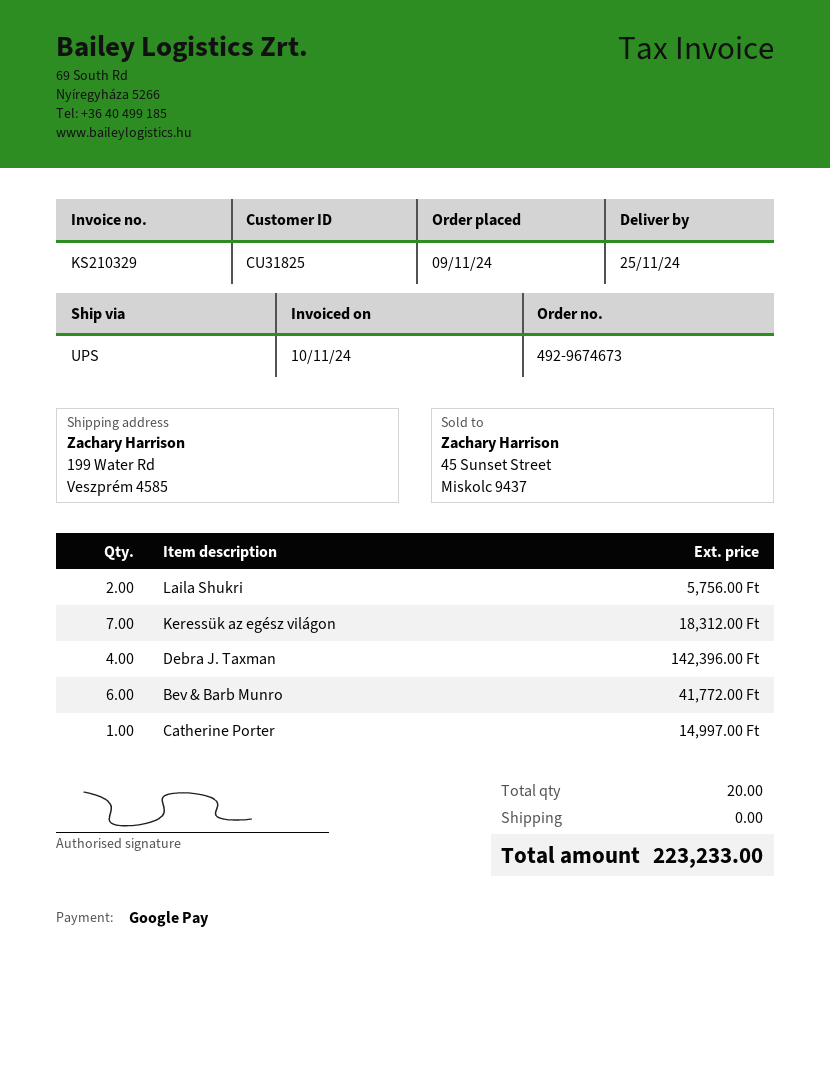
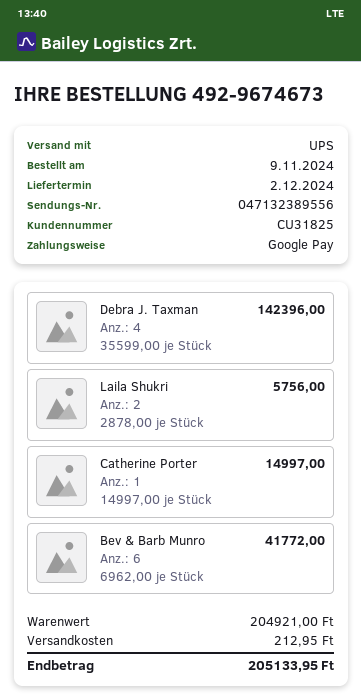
delivery date: 2024-11-25 -> 2024-12-02
Keressük az egész világon: 7 for 18312.00 -> none
shipping: 0.00 -> 212.95
total: 223233.00 -> 205133.95

